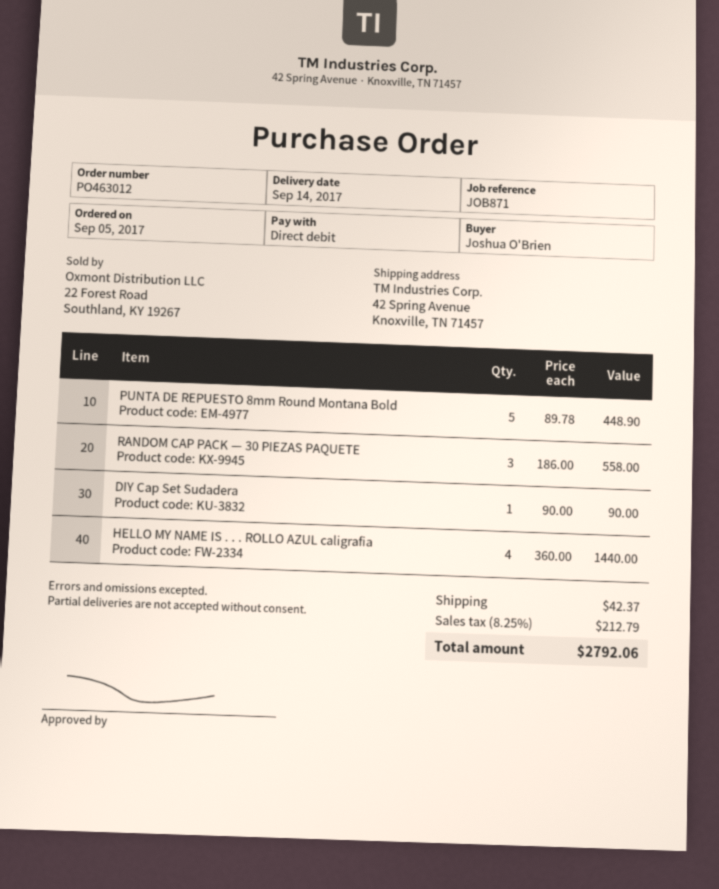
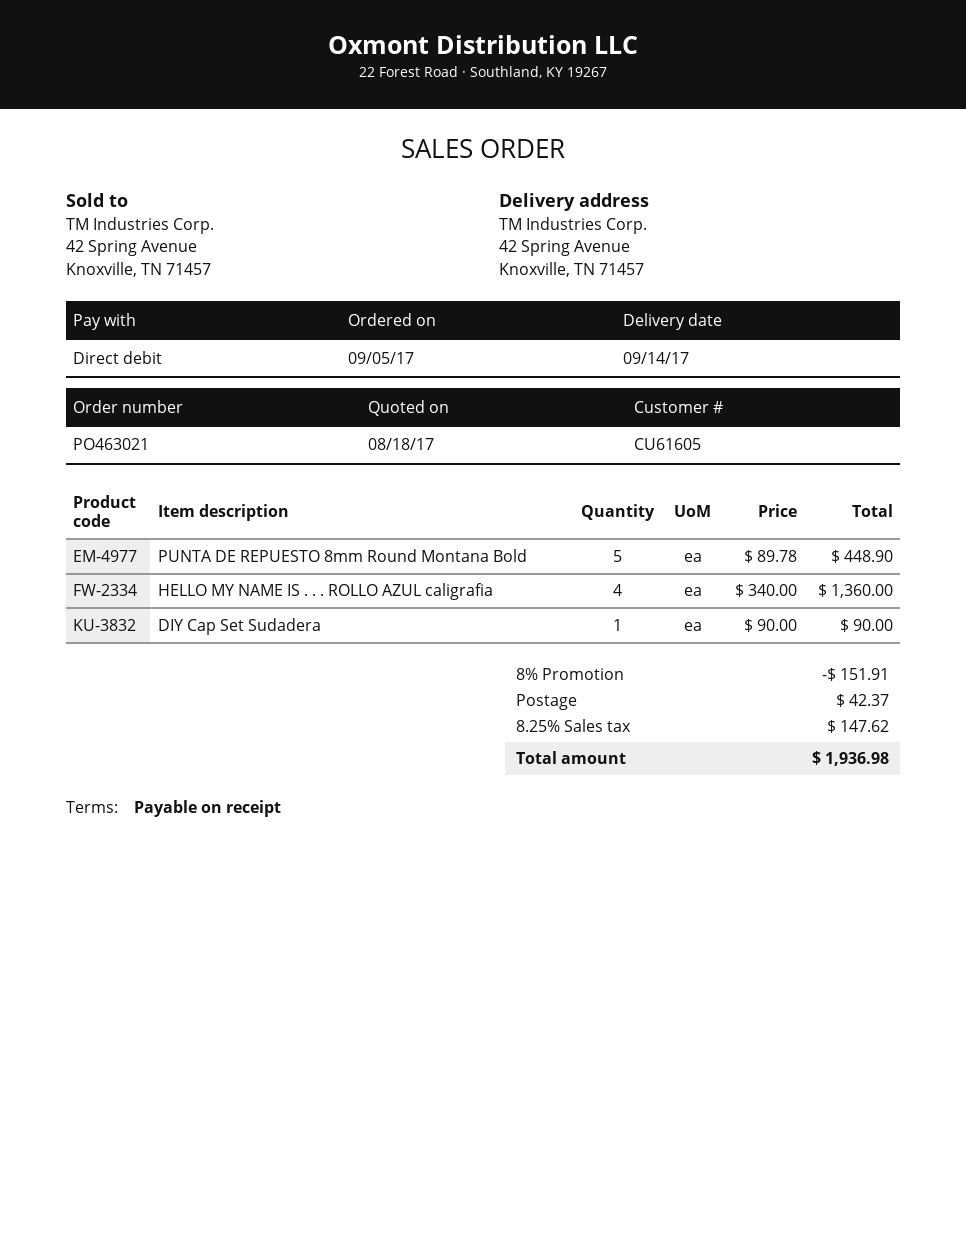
order number: PO463012 -> PO463021
RANDOM CAP PACK — 30 PIEZAS PAQUETE: 3 x 186.00 = 558.00 -> none
HELLO MY NAME IS . . . ROLLO AZUL caligrafia: 4 x 360.00 = 1440.00 -> 4 x 340.00 = 1360.00
discount: none -> 8% = 151.91
tax: 8.25% = 212.79 -> 8.25% = 147.62
total: 2792.06 -> 1936.98

